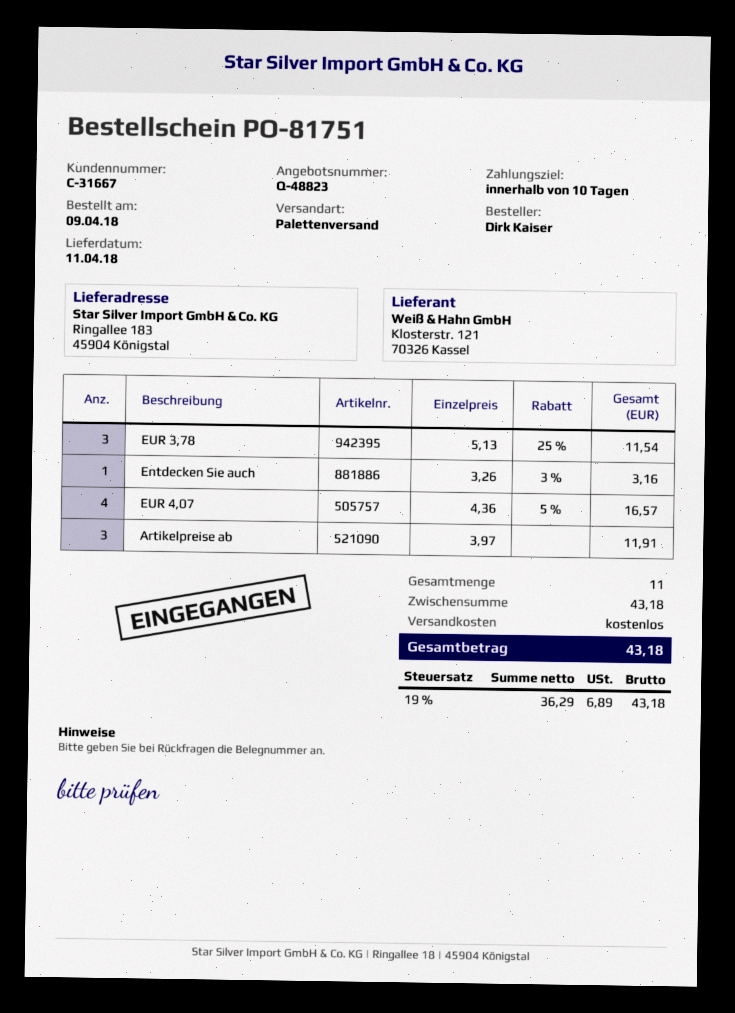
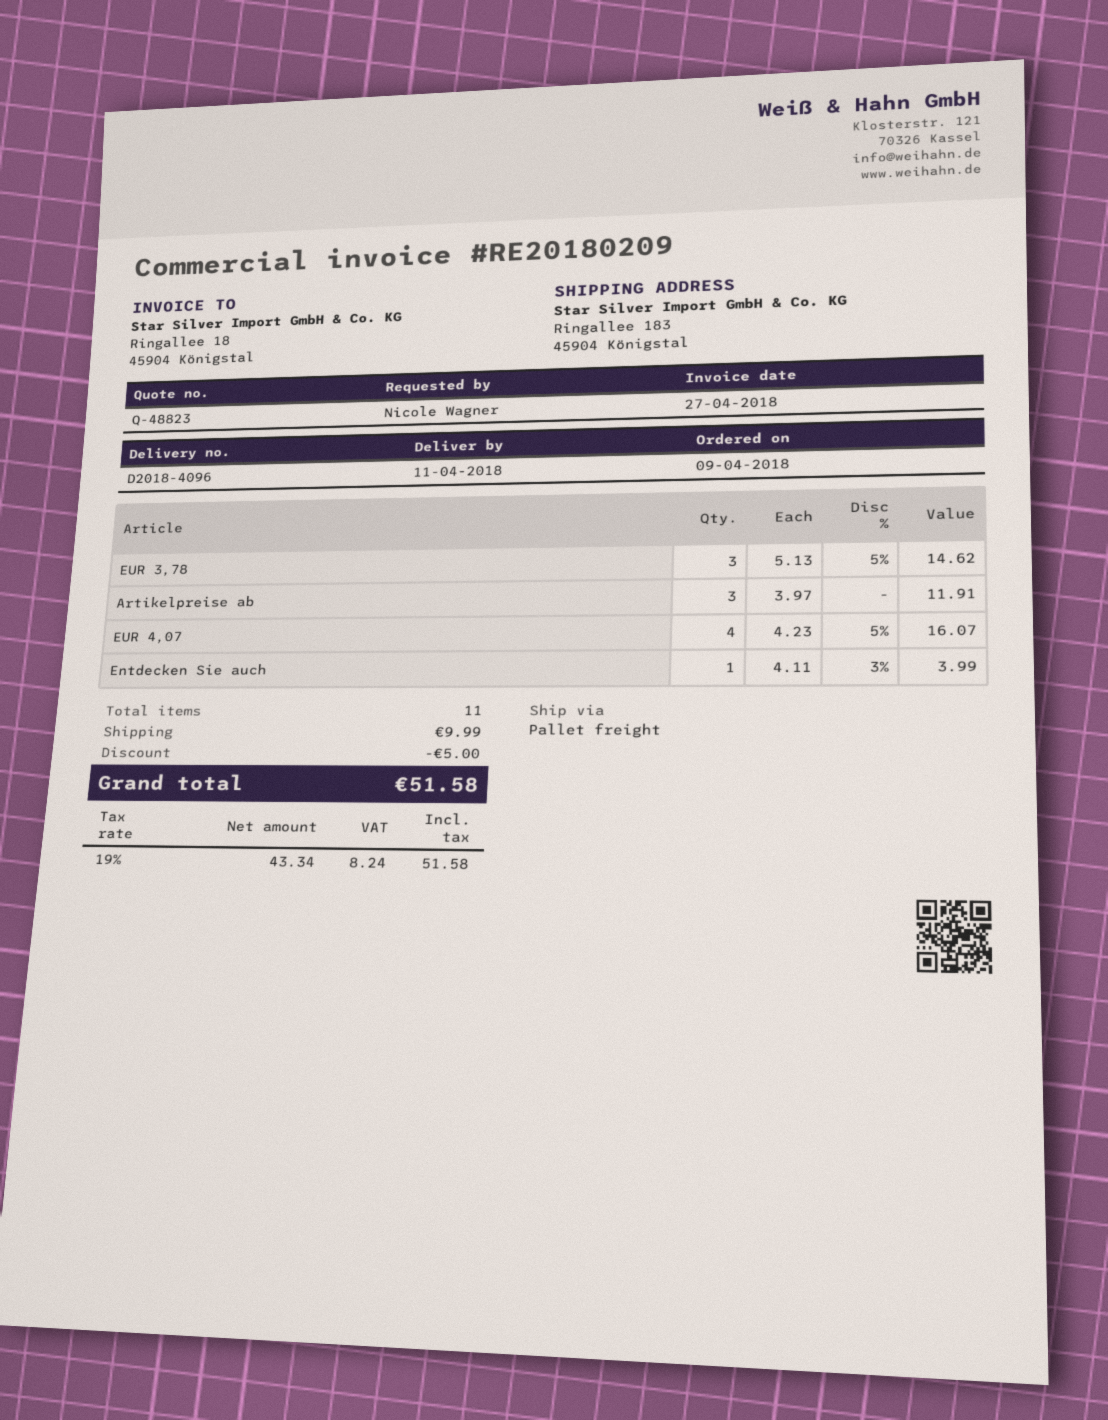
ordered by: Dirk Kaiser -> Nicole Wagner
EUR 3,78: 3 x 5.13 - 25% = 11.54 -> 3 x 5.13 - 5% = 14.62
Entdecken Sie auch: 1 x 3.26 - 3% = 3.16 -> 1 x 4.11 - 3% = 3.99
EUR 4,07: 4 x 4.36 - 5% = 16.57 -> 4 x 4.23 - 5% = 16.07
discount: none -> 5.00
shipping: 0.00 -> 9.99
net: 36.29 -> 43.34
tax: 19% = 6.89 -> 19% = 8.24
total: 43.18 -> 51.58

